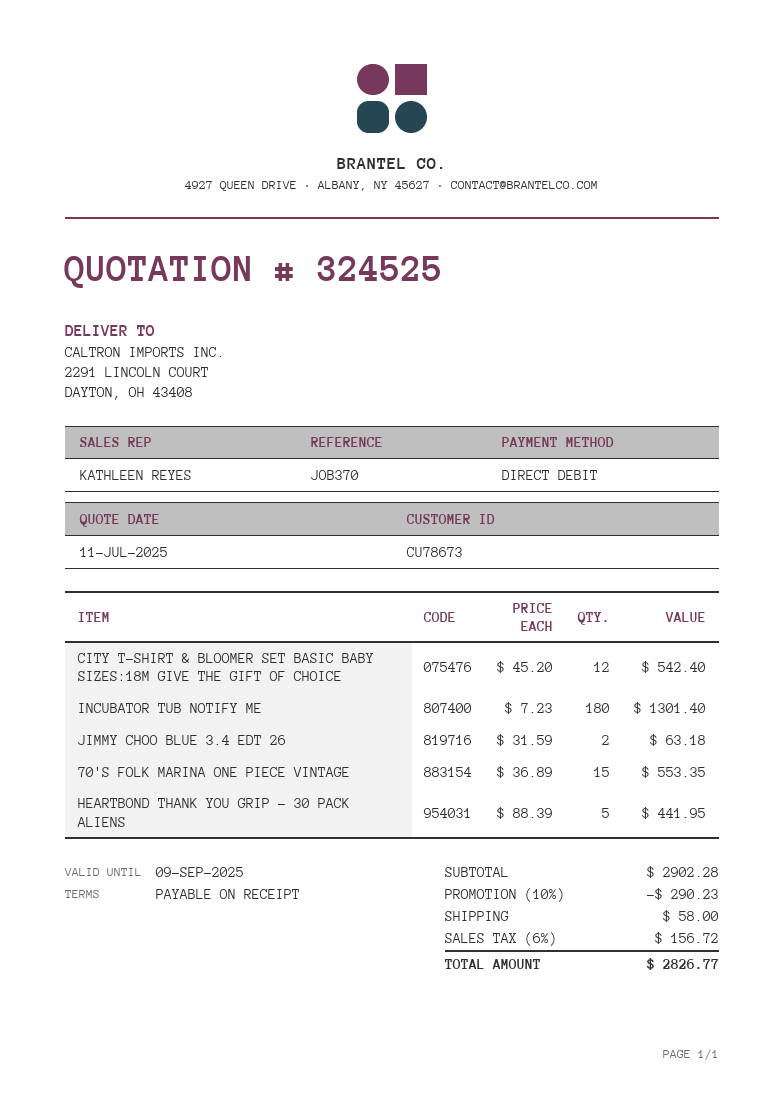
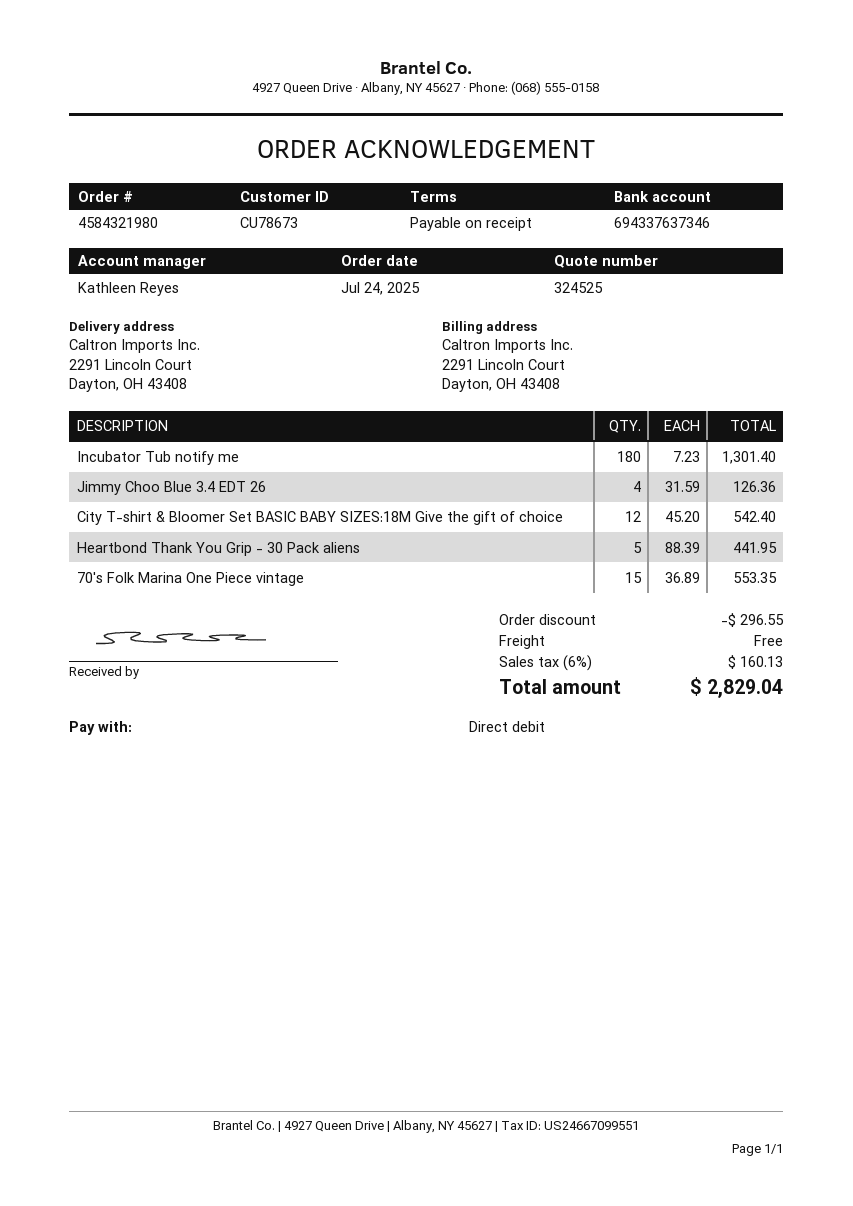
JIMMY CHOO BLUE 3.4 EDT 26: 2 x 31.59 = 63.18 -> 4 x 31.59 = 126.36
discount: 290.23 -> 296.55
shipping: 58.00 -> 0.00
tax: 6% = 156.72 -> 6% = 160.13
total: 2826.77 -> 2829.04

